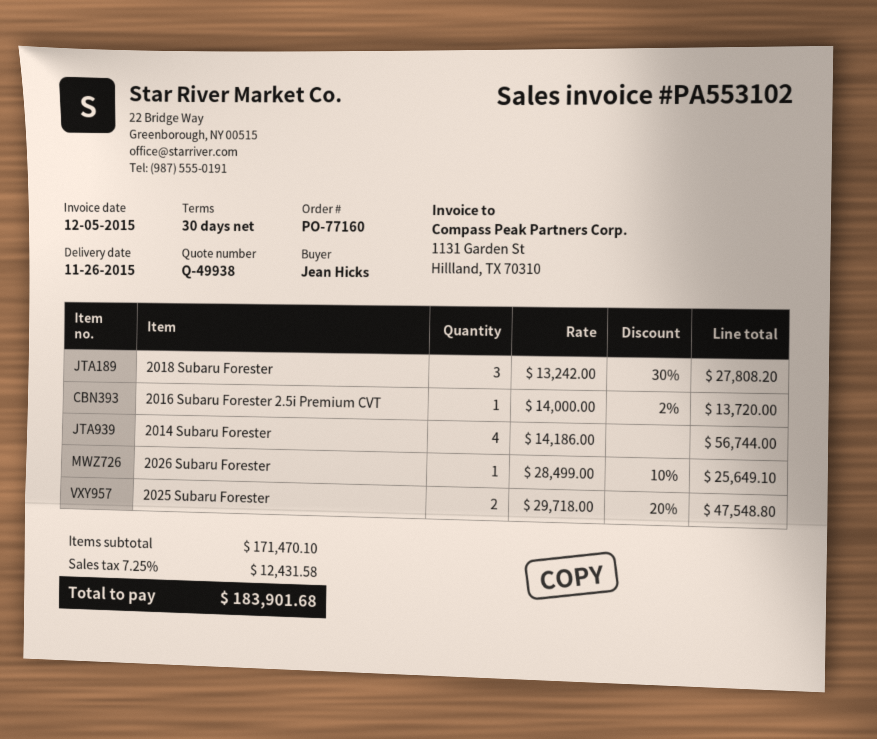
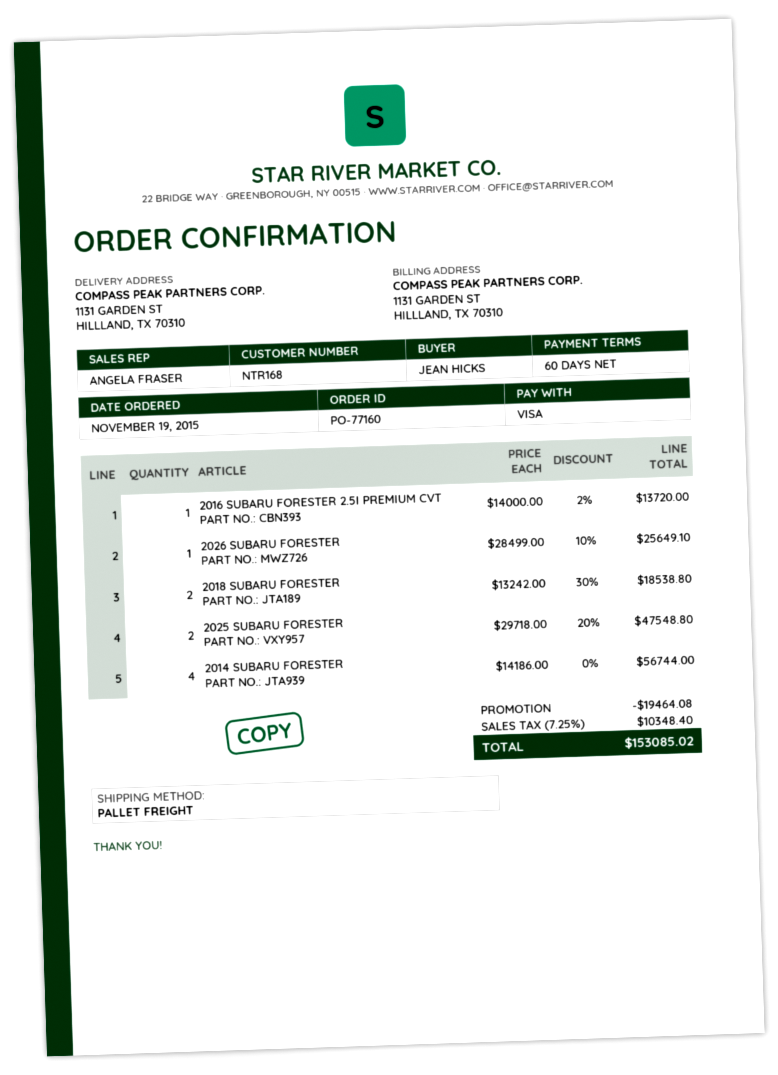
payment terms: 30 days -> 60 days
2018 Subaru Forester: 3 x 13242.00 - 30% = 27808.20 -> 2 x 13242.00 - 30% = 18538.80
discount: none -> 19464.08
tax: 7.25% = 12431.58 -> 7.25% = 10348.40
total: 183901.68 -> 153085.02

